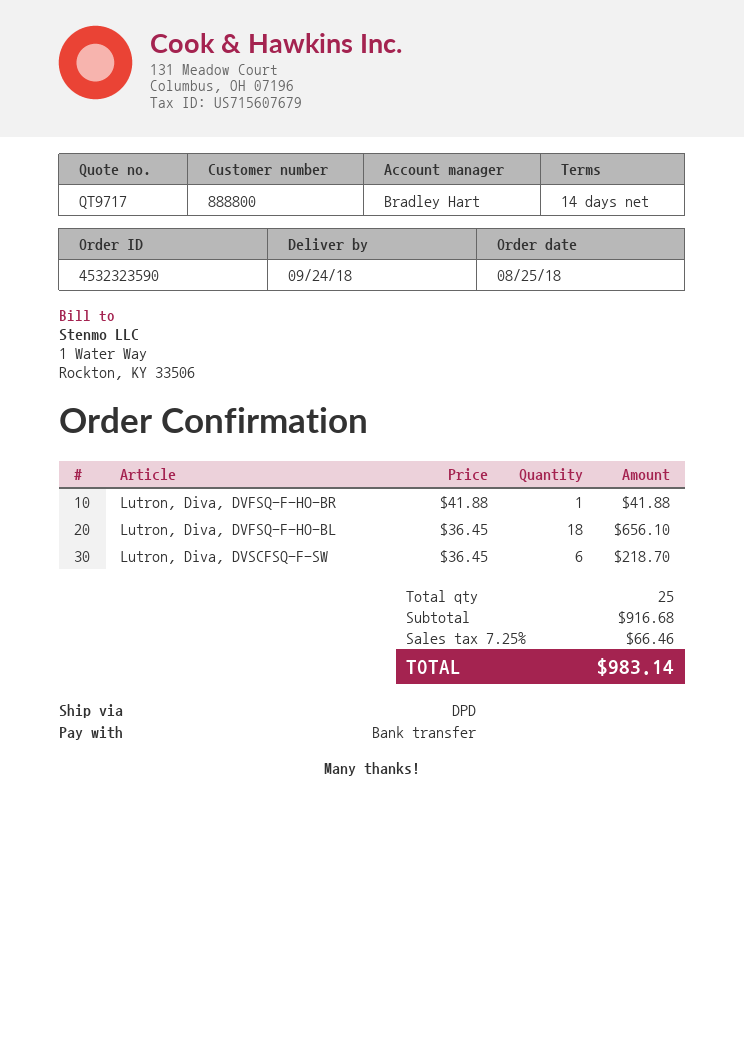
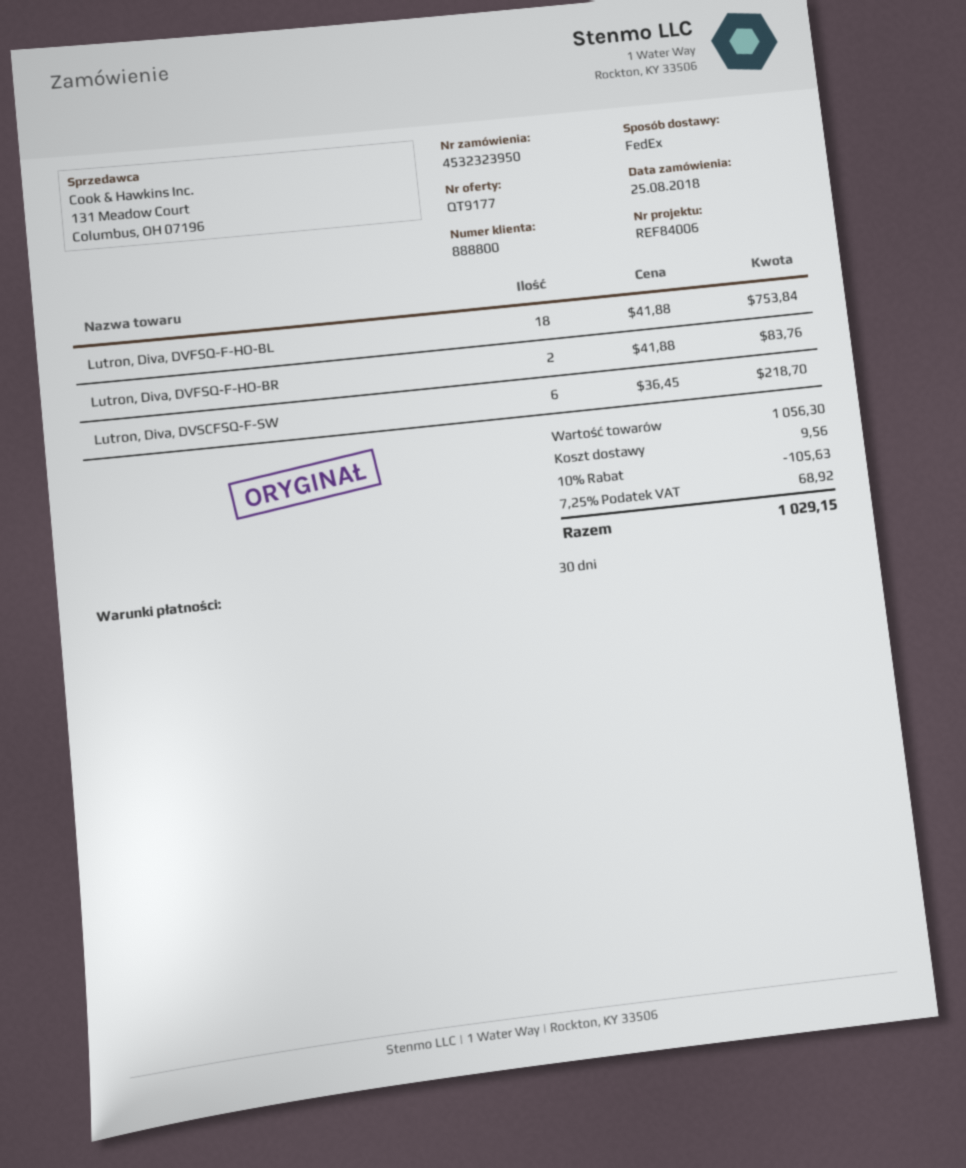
quote number: QT9717 -> QT9177
order number: 4532323590 -> 4532323950
payment terms: 14 days -> 30 days
shipping method: DPD -> FedEx
Lutron, Diva, DVFSQ-F-HO-BR: 1 x 41.88 = 41.88 -> 2 x 41.88 = 83.76
Lutron, Diva, DVFSQ-F-HO-BL: 18 x 36.45 = 656.10 -> 18 x 41.88 = 753.84
subtotal: 916.68 -> 1056.30
discount: none -> 10% = 105.63
shipping: none -> 9.56
tax: 7.25% = 66.46 -> 7.25% = 68.92
total: 983.14 -> 1029.15

